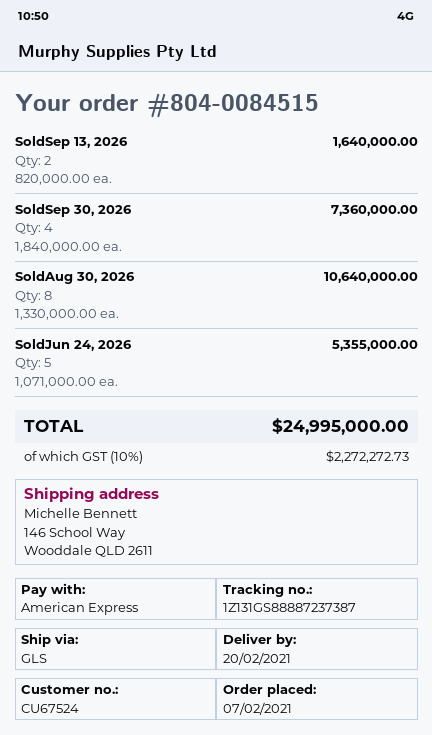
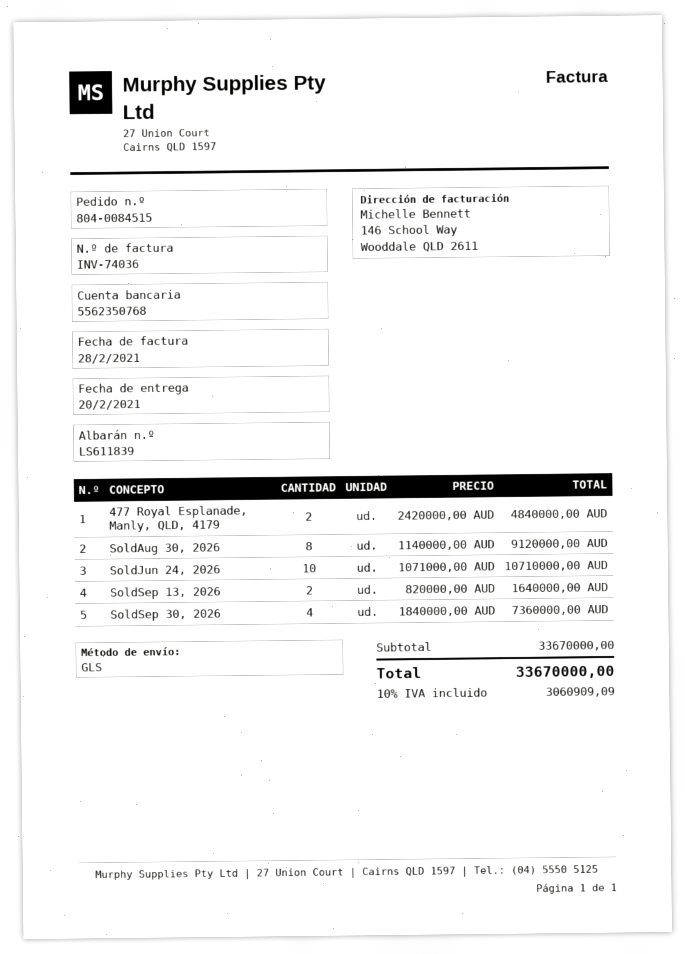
SoldAug 30, 2026: 8 x 1330000.00 = 10640000.00 -> 8 x 1140000.00 = 9120000.00
SoldJun 24, 2026: 5 x 1071000.00 = 5355000.00 -> 10 x 1071000.00 = 10710000.00
477 Royal Esplanade, Manly, QLD, 4179: none -> 2 x 2420000.00 = 4840000.00
tax: 10% = 2272272.73 -> 10% = 3060909.09
total: 24995000.00 -> 33670000.00

